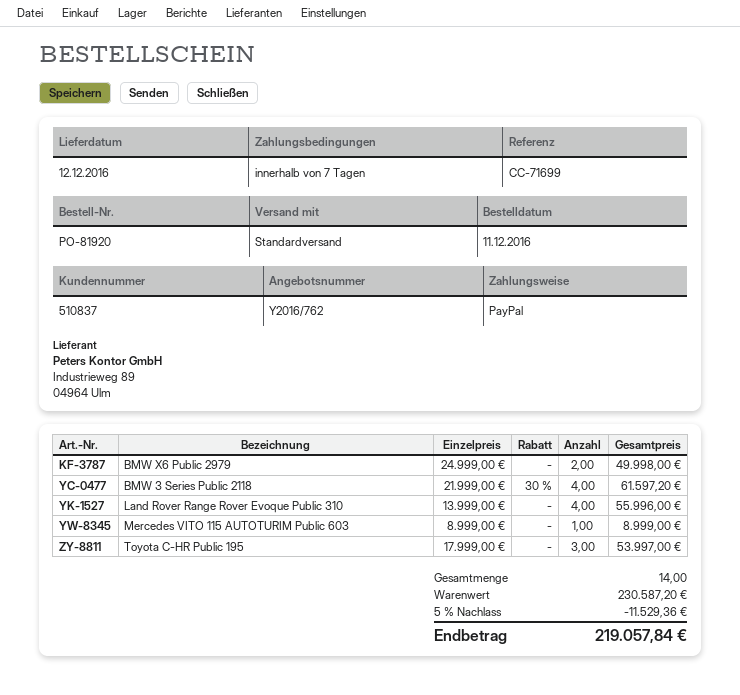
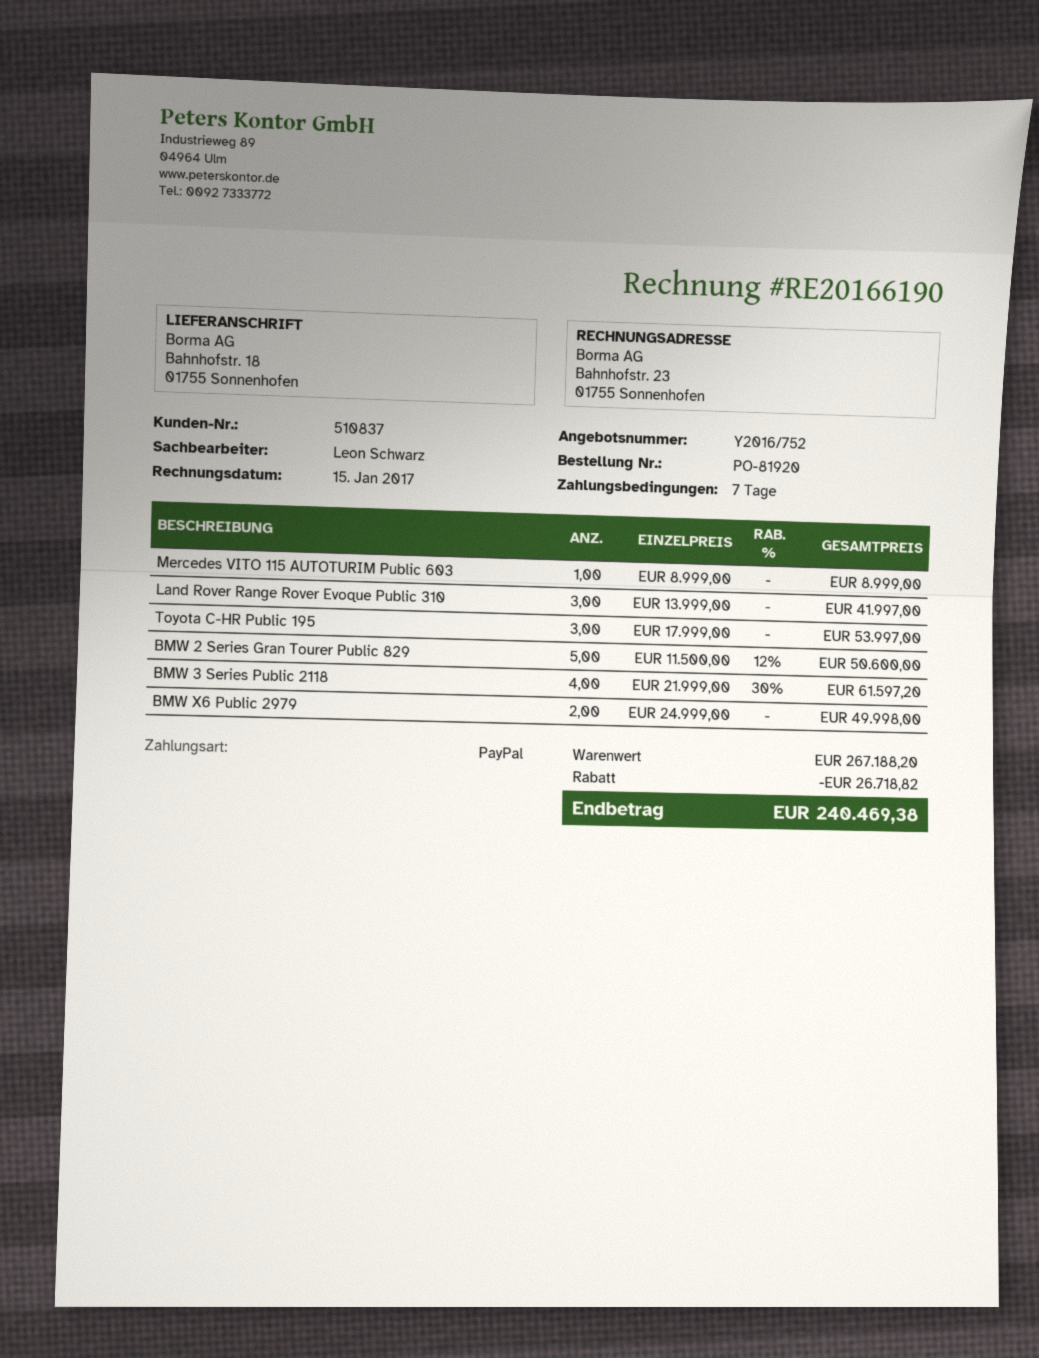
quote number: Y2016/762 -> Y2016/752
Land Rover Range Rover Evoque Public 310: 4 x 13999.00 = 55996.00 -> 3 x 13999.00 = 41997.00
BMW 2 Series Gran Tourer Public 829: none -> 5 x 11500.00 - 12% = 50600.00
subtotal: 230587.20 -> 267188.20
discount: 11529.36 -> 26718.82
total: 219057.84 -> 240469.38

